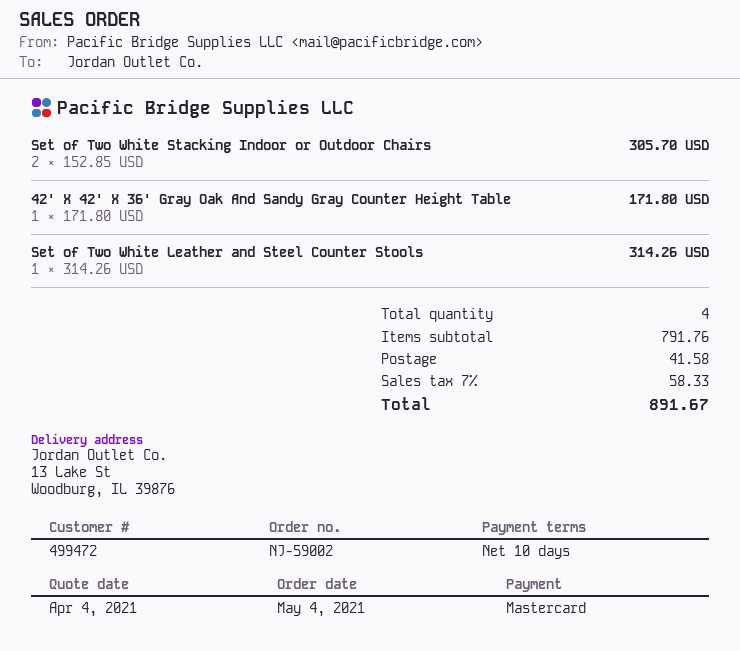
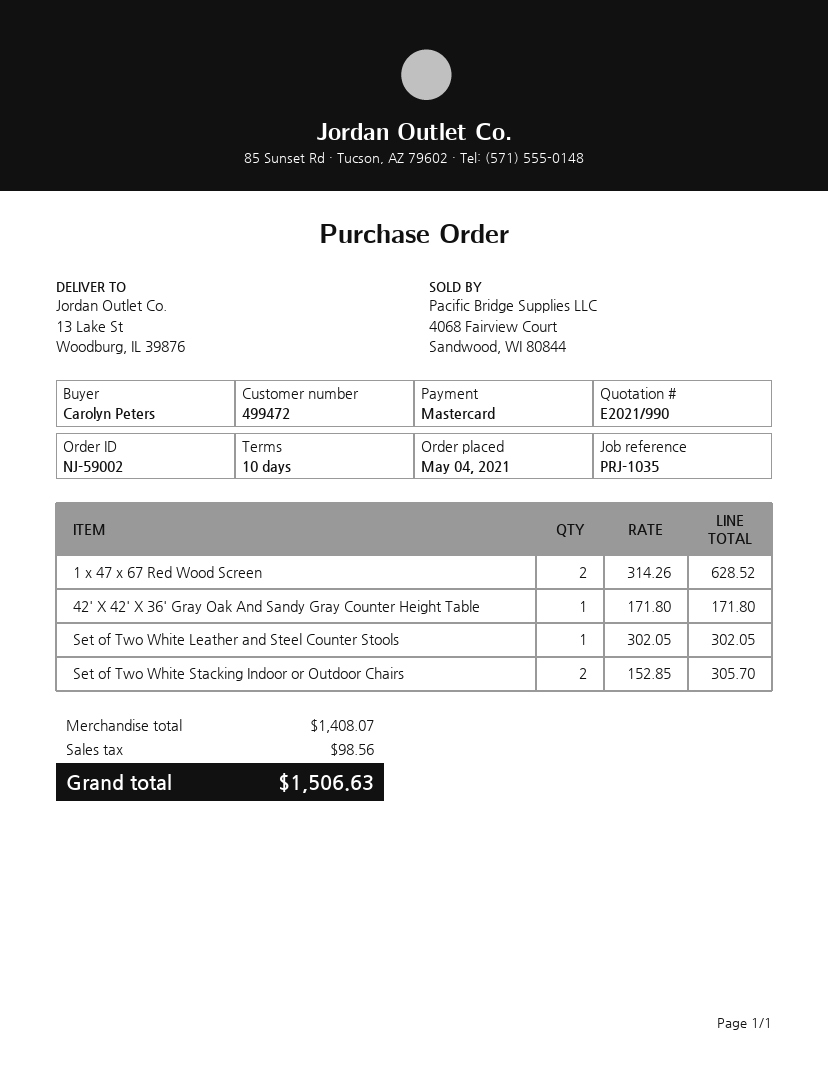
Set of Two White Leather and Steel Counter Stools: 1 x 314.26 = 314.26 -> 1 x 302.05 = 302.05
1 x 47 x 67 Red Wood Screen: none -> 2 x 314.26 = 628.52
subtotal: 791.76 -> 1408.07
shipping: 41.58 -> none
tax: 58.33 -> 98.56
total: 891.67 -> 1506.63

